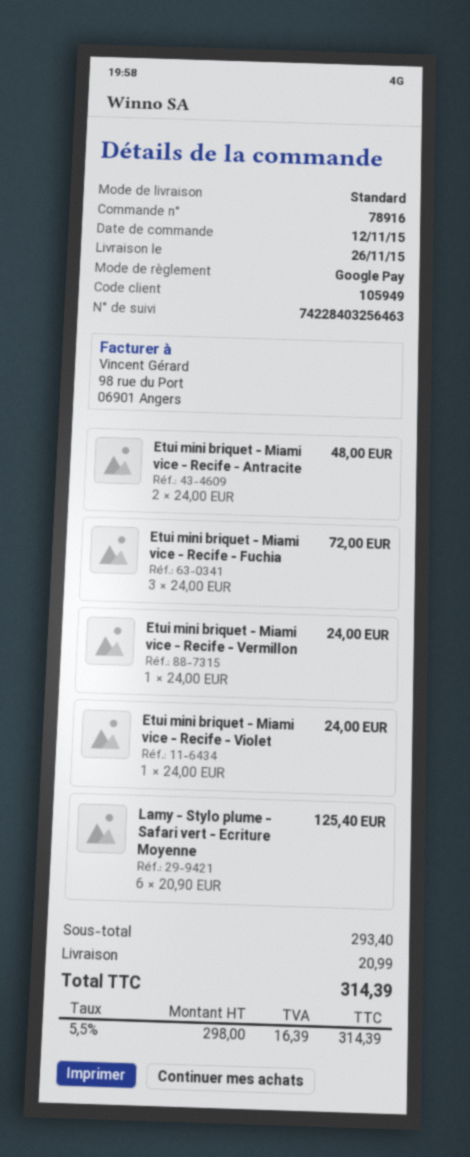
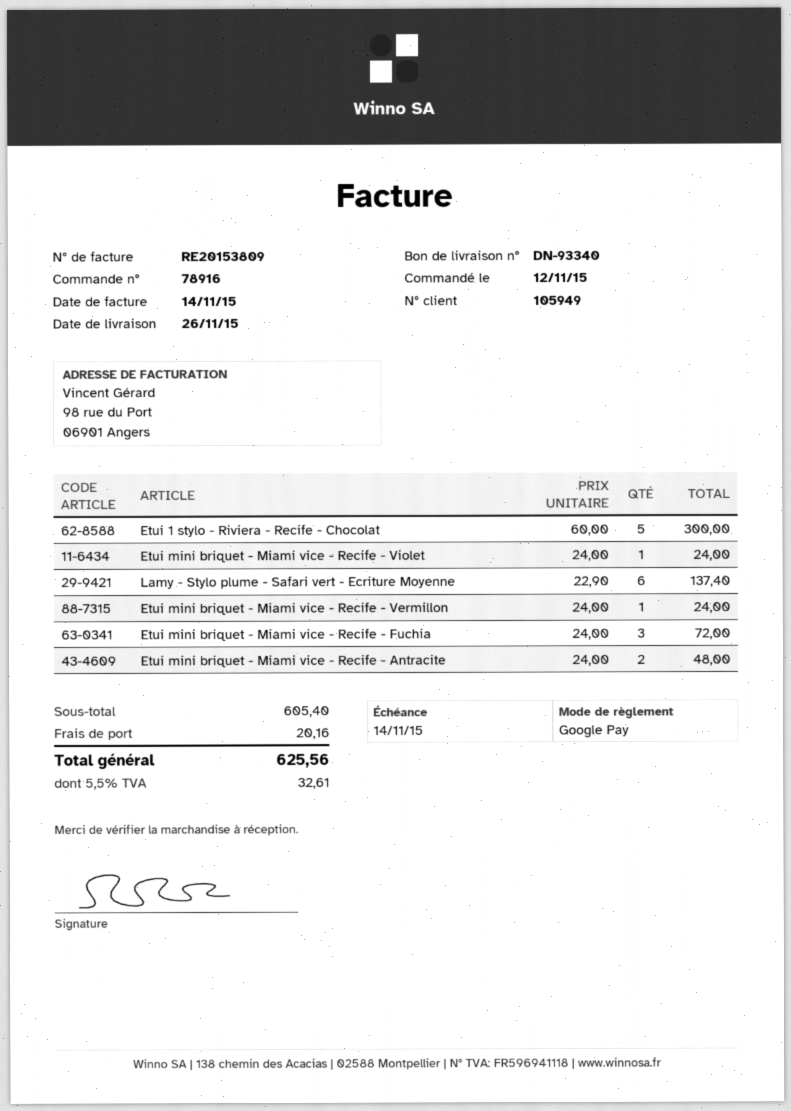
Lamy - Stylo plume - Safari vert - Ecriture Moyenne: 6 x 20.90 = 125.40 -> 6 x 22.90 = 137.40
Etui 1 stylo - Riviera - Recife - Chocolat: none -> 5 x 60.00 = 300.00
subtotal: 293.40 -> 605.40
shipping: 20.99 -> 20.16
tax: 5.5% = 16.39 -> 5.5% = 32.61
total: 314.39 -> 625.56

